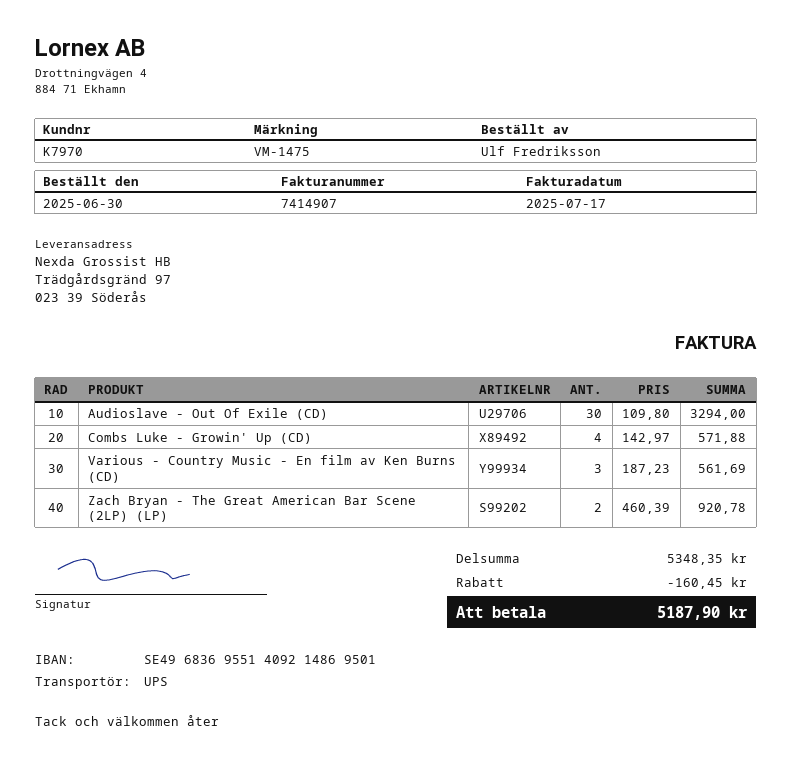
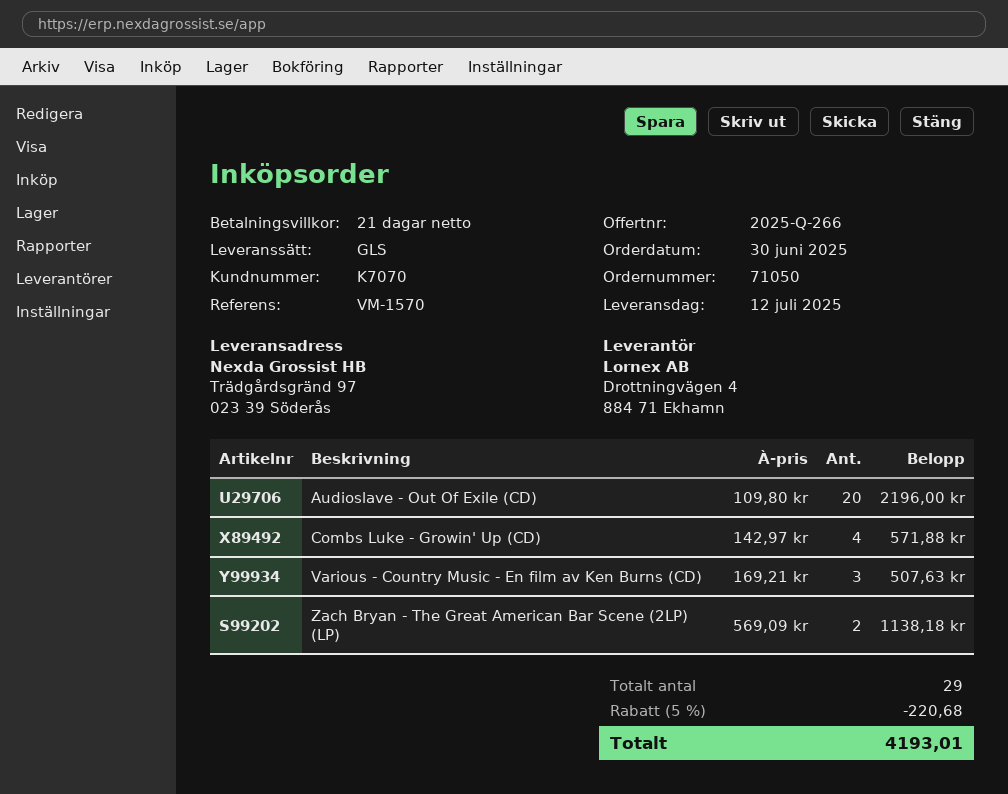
customer number: K7970 -> K7070
reference: VM-1475 -> VM-1570
shipping method: UPS -> GLS
Audioslave - Out Of Exile (CD): 30 x 109.80 = 3294.00 -> 20 x 109.80 = 2196.00
Various - Country Music - En film av Ken Burns (CD): 3 x 187.23 = 561.69 -> 3 x 169.21 = 507.63
Zach Bryan - The Great American Bar Scene (2LP) (LP): 2 x 460.39 = 920.78 -> 2 x 569.09 = 1138.18
discount: 160.45 -> 220.68
total: 5187.90 -> 4193.01

